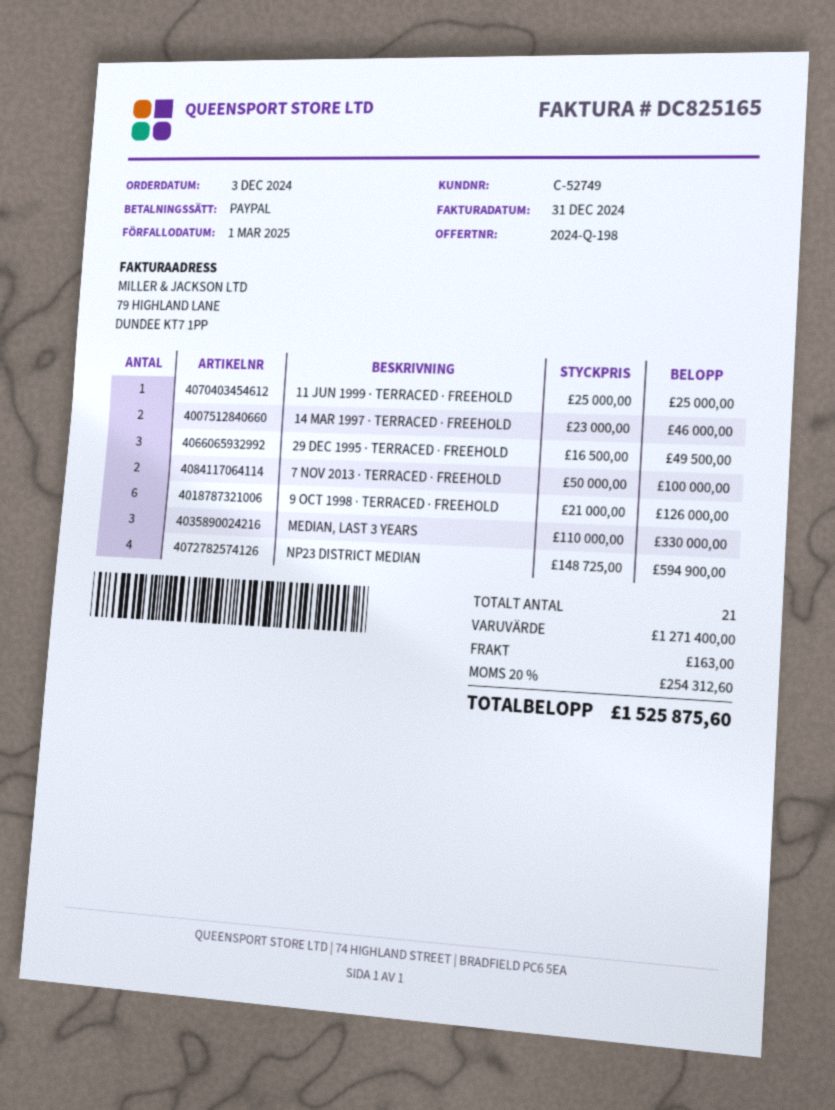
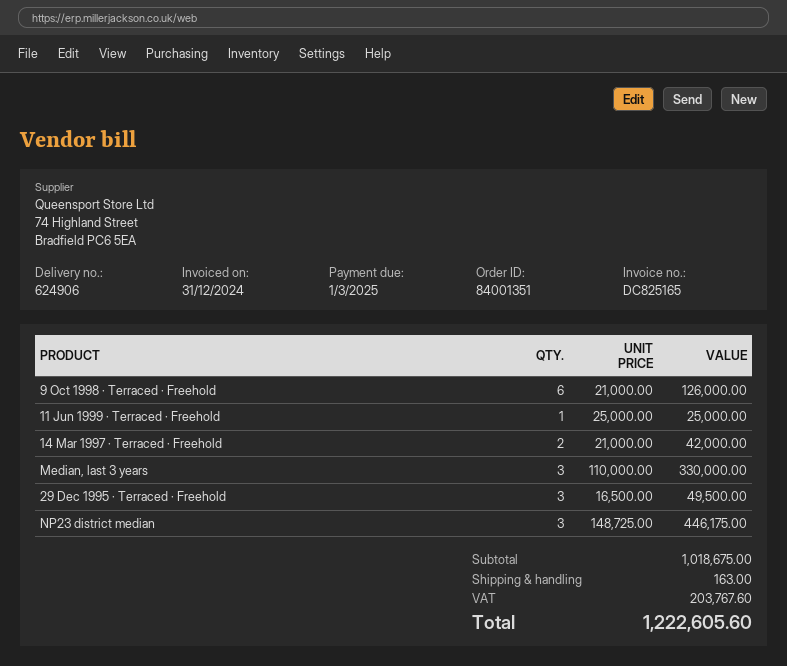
14 MAR 1997 · TERRACED · FREEHOLD: 2 x 23000.00 = 46000.00 -> 2 x 21000.00 = 42000.00
7 NOV 2013 · TERRACED · FREEHOLD: 2 x 50000.00 = 100000.00 -> none
NP23 DISTRICT MEDIAN: 4 x 148725.00 = 594900.00 -> 3 x 148725.00 = 446175.00
subtotal: 1271400.00 -> 1018675.00
tax: 254312.60 -> 203767.60
total: 1525875.60 -> 1222605.60

